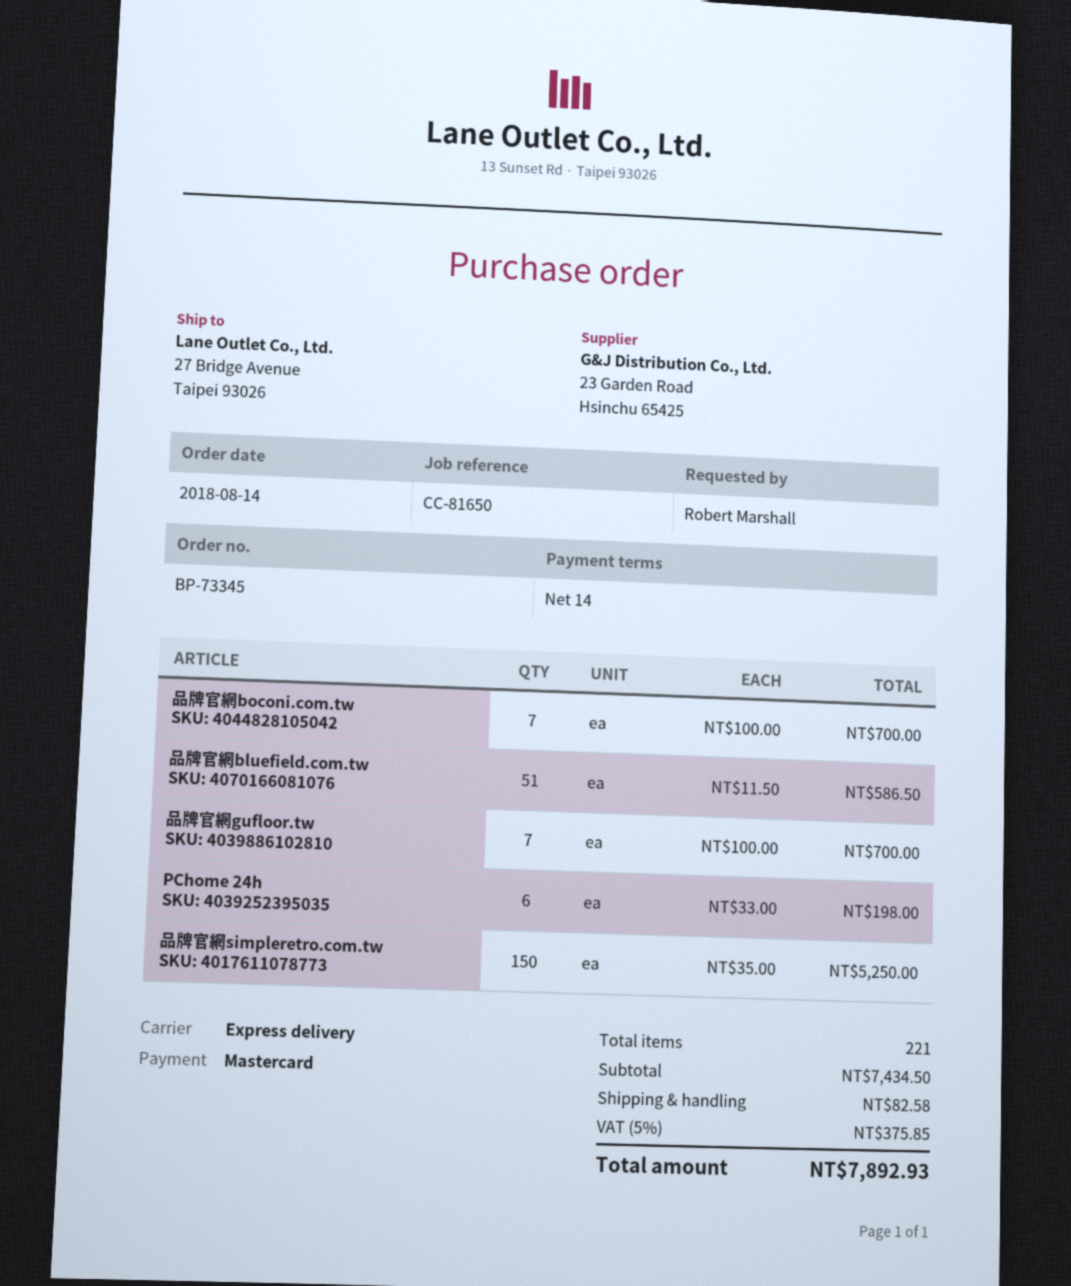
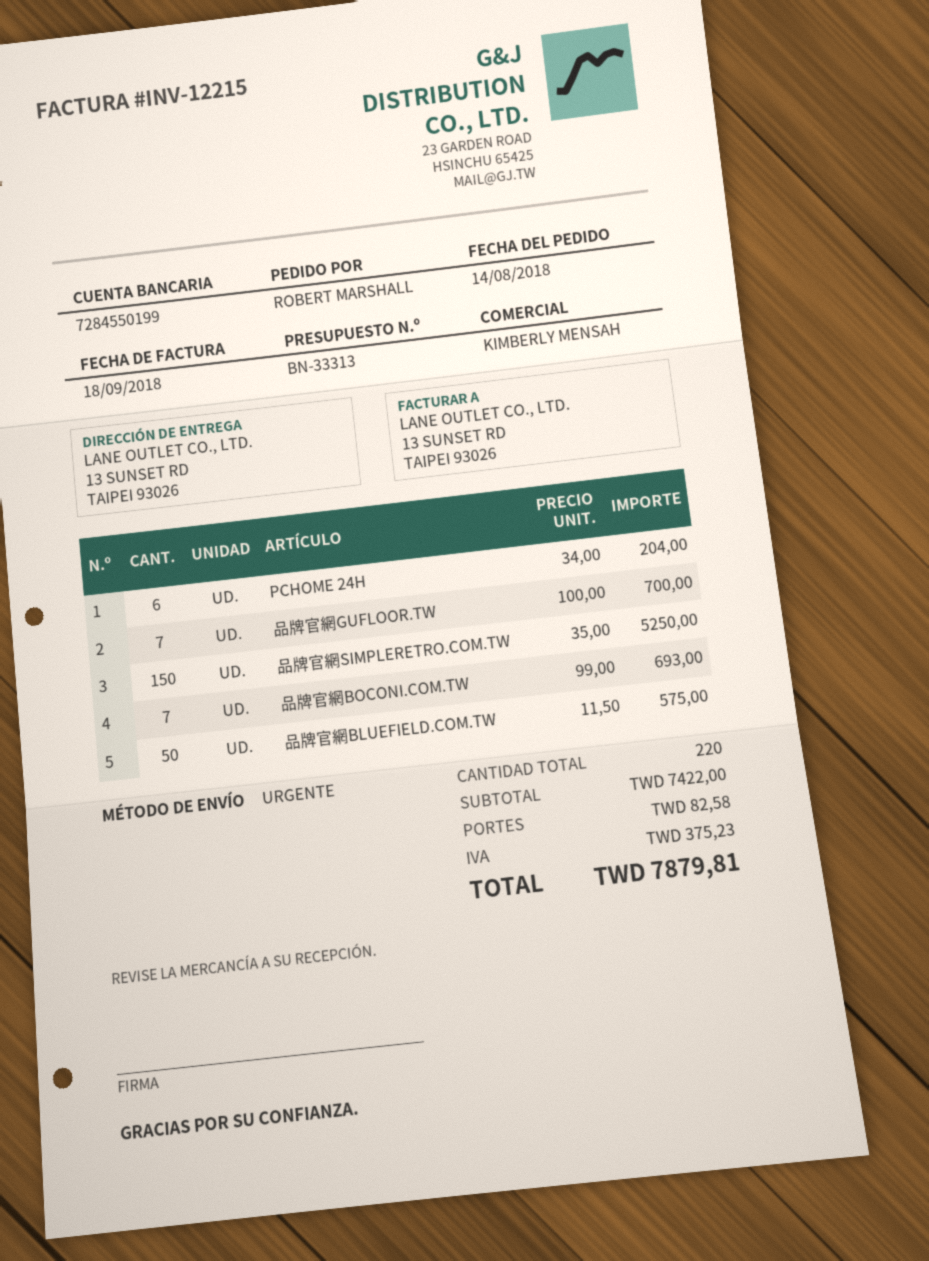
ship to: 27 Bridge Avenue, Taipei 93026 -> 13 SUNSET RD, TAIPEI 93026
品牌官網boconi.com.tw: 7 x 100.00 = 700.00 -> 7 x 99.00 = 693.00
品牌官網bluefield.com.tw: 51 x 11.50 = 586.50 -> 50 x 11.50 = 575.00
PChome 24h: 6 x 33.00 = 198.00 -> 6 x 34.00 = 204.00
total quantity: 221 -> 220
subtotal: 7434.50 -> 7422.00
tax: 375.85 -> 375.23
total: 7892.93 -> 7879.81

